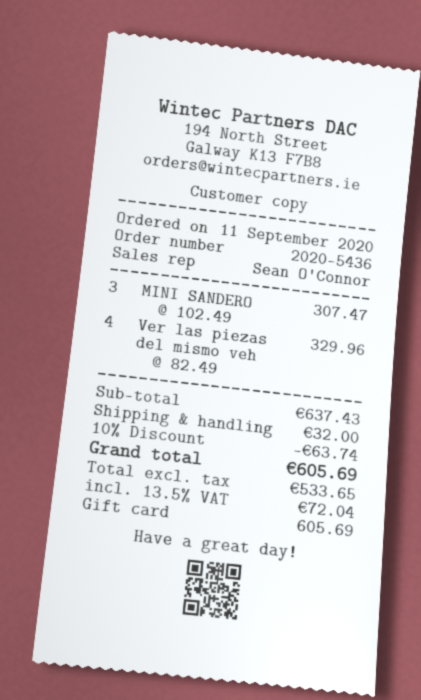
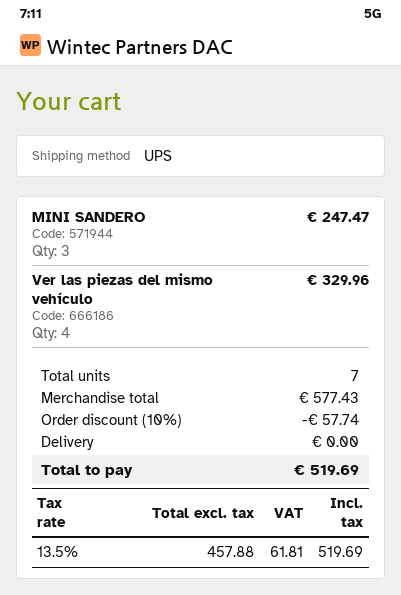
MINI SANDERO: 3 for 307.47 -> 3 for 247.47
subtotal: 637.43 -> 577.43
discount: 10% = 63.74 -> 10% = 57.74
shipping: 32.00 -> 0.00
net: 533.65 -> 457.88
tax: 13.5% = 72.04 -> 13.5% = 61.81
total: 605.69 -> 519.69

